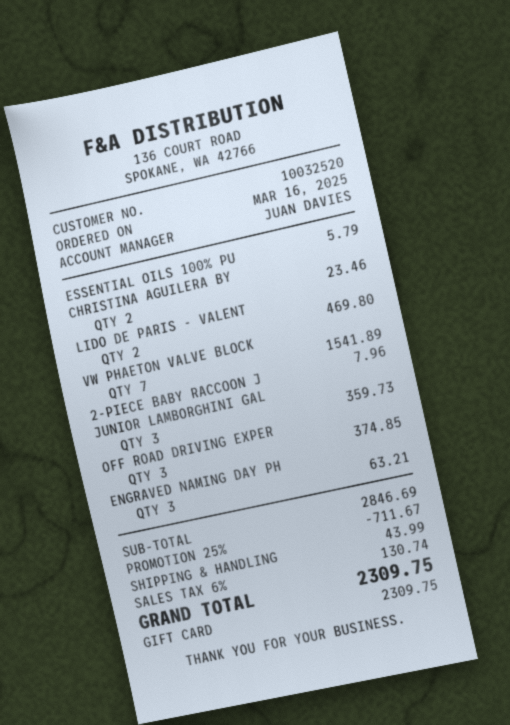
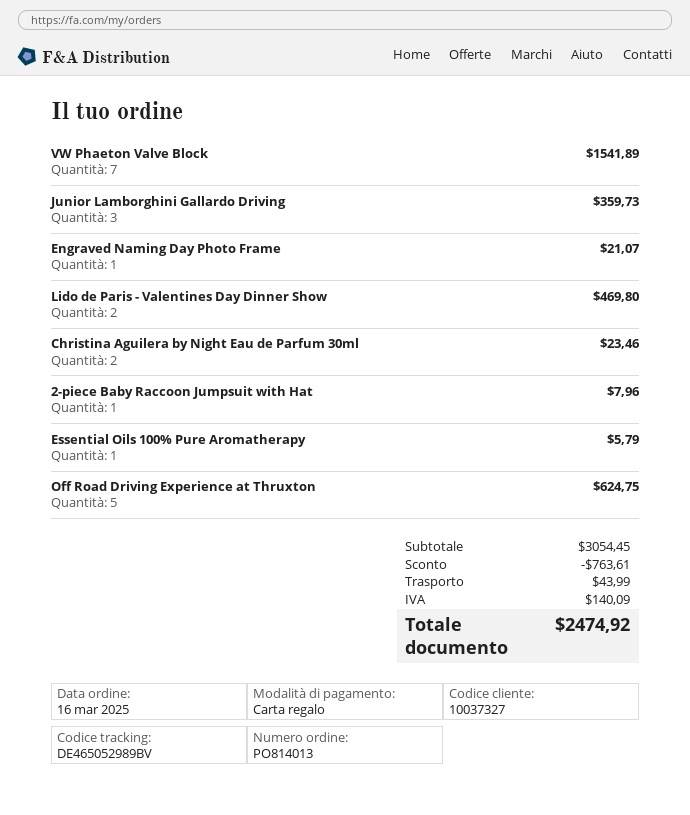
customer number: 10032520 -> 10037327
OFF ROAD DRIVING EXPER: 3 for 374.85 -> 5 for 624.75
ENGRAVED NAMING DAY PH: 3 for 63.21 -> 1 for 21.07
subtotal: 2846.69 -> 3054.45
discount: 711.67 -> 763.61
tax: 130.74 -> 140.09
total: 2309.75 -> 2474.92

